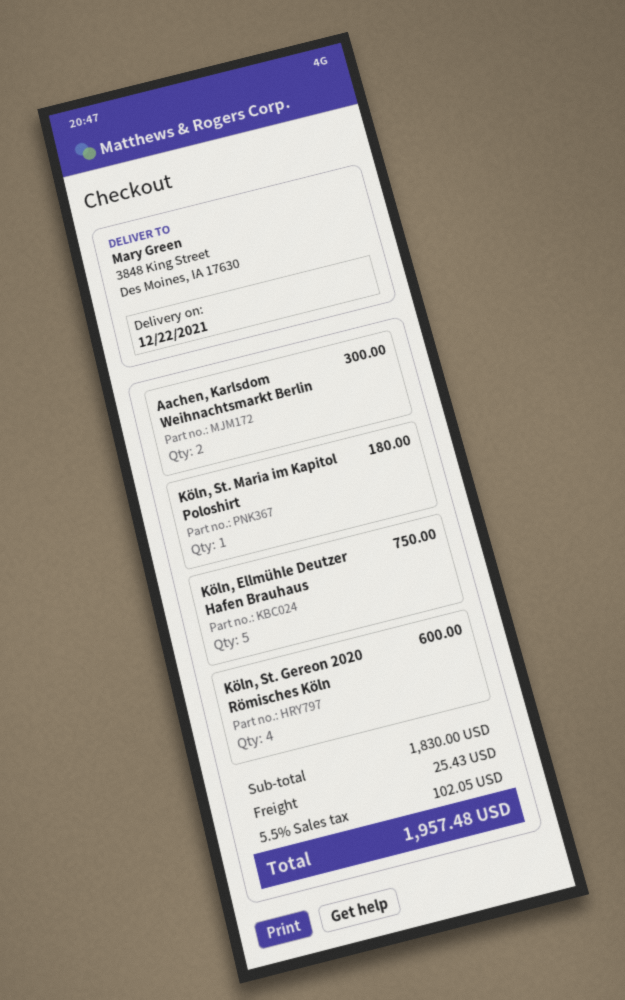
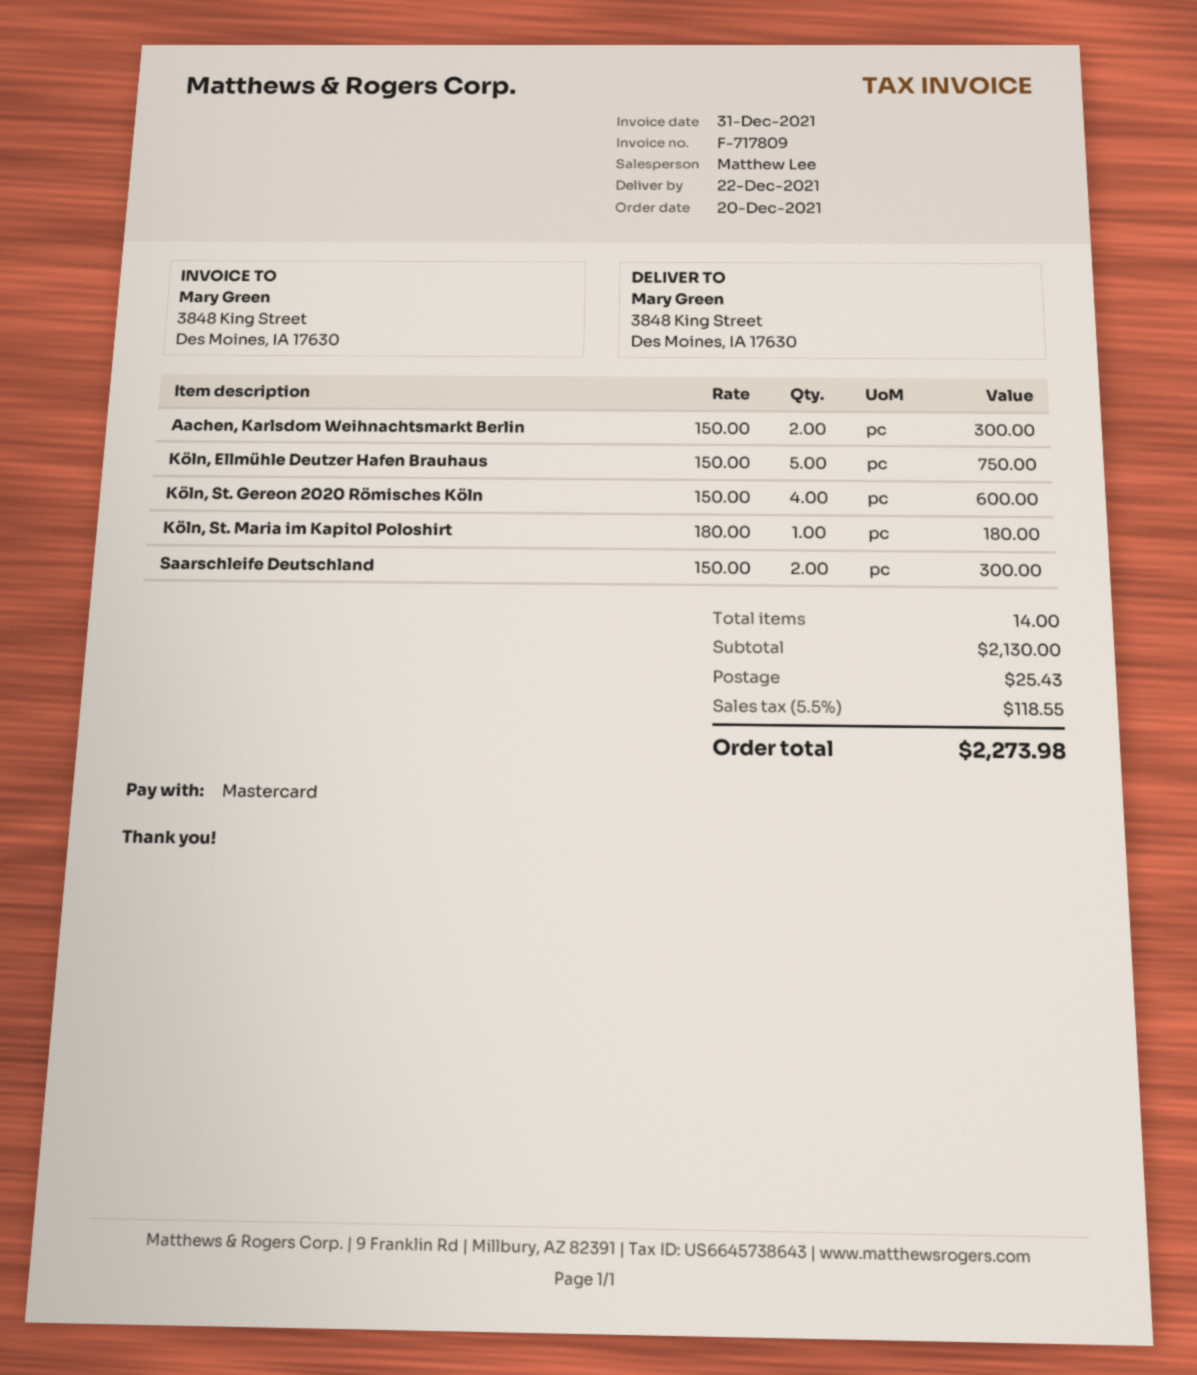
Saarschleife Deutschland: none -> 2 for 300.00
subtotal: 1830.00 -> 2130.00
tax: 5.5% = 102.05 -> 5.5% = 118.55
total: 1957.48 -> 2273.98

